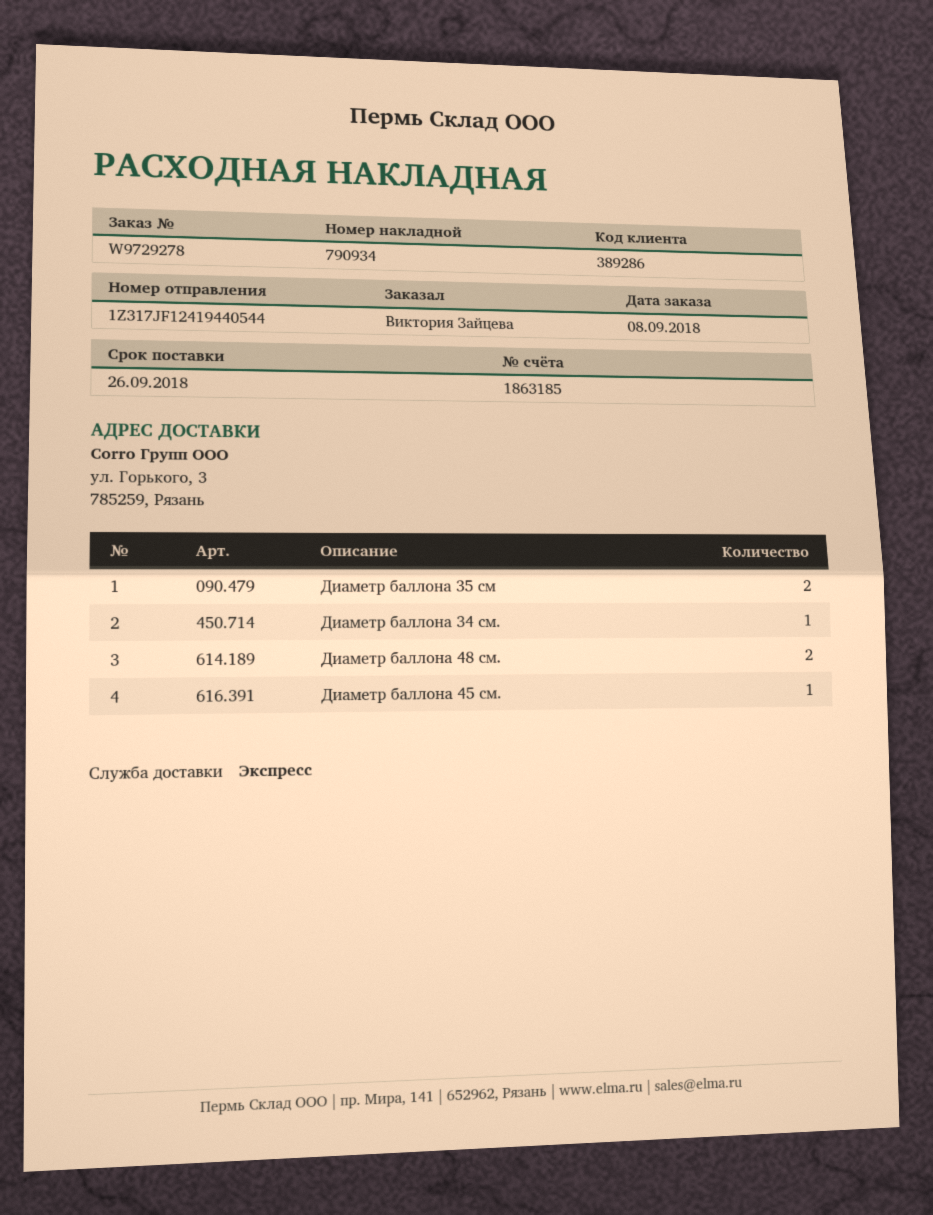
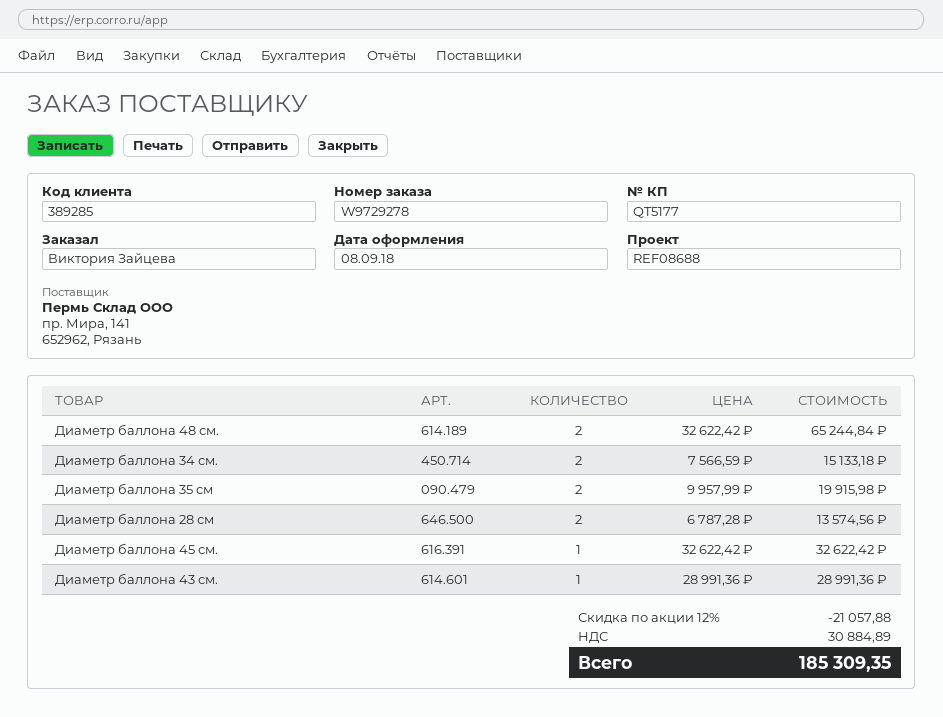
customer number: 389286 -> 389285
Диаметр баллона 34 см.: 1 -> 2
Диаметр баллона 28 см: none -> 2
Диаметр баллона 43 см.: none -> 1

